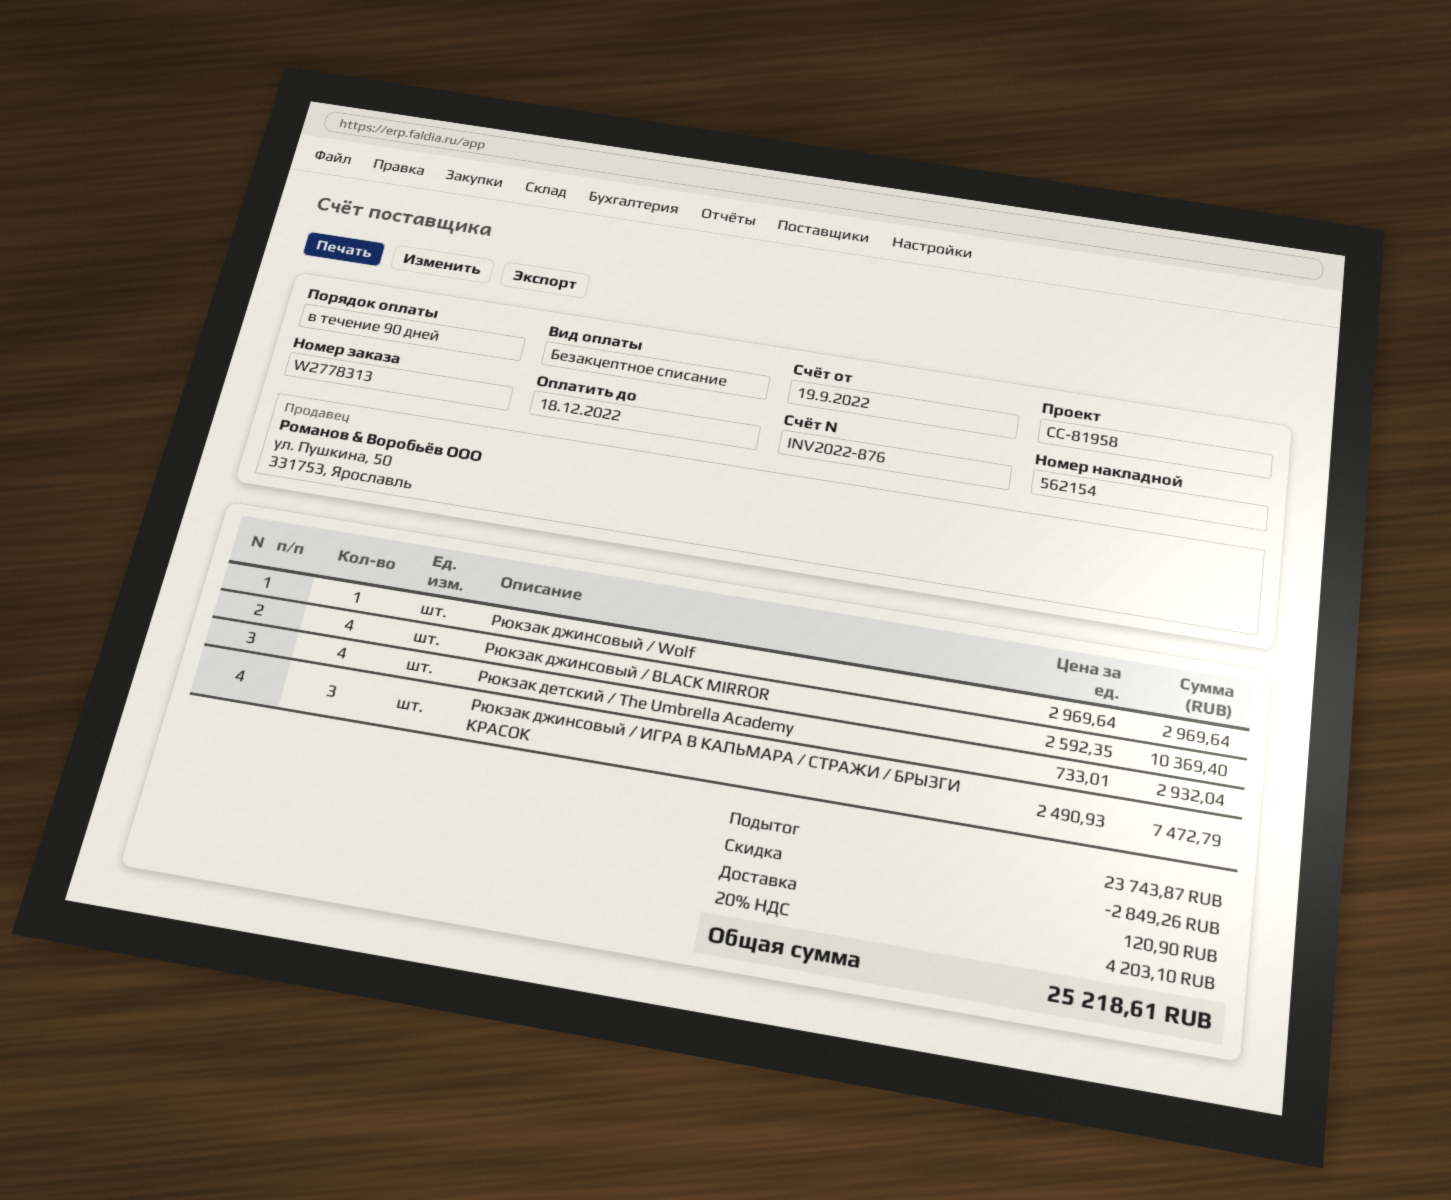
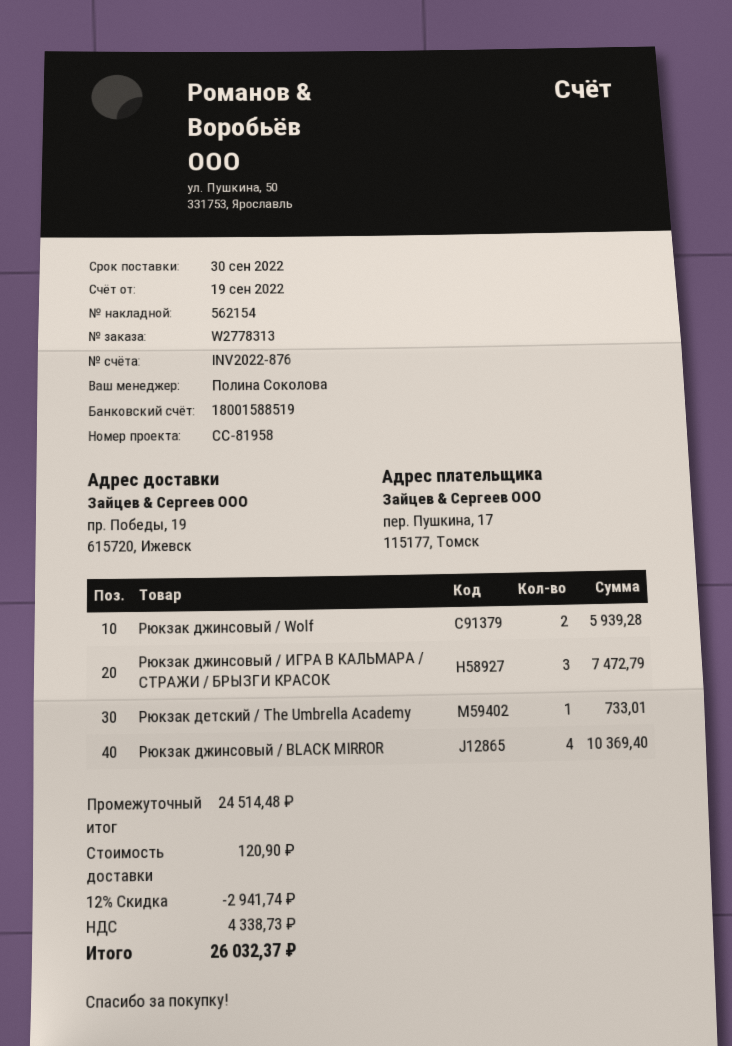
Рюкзак джинсовый / Wolf: 1 for 2969.64 -> 2 for 5939.28
Рюкзак детский / The Umbrella Academy: 4 for 2932.04 -> 1 for 733.01
subtotal: 23743.87 -> 24514.48
discount: 2849.26 -> 2941.74
tax: 4203.10 -> 4338.73
total: 25218.61 -> 26032.37

